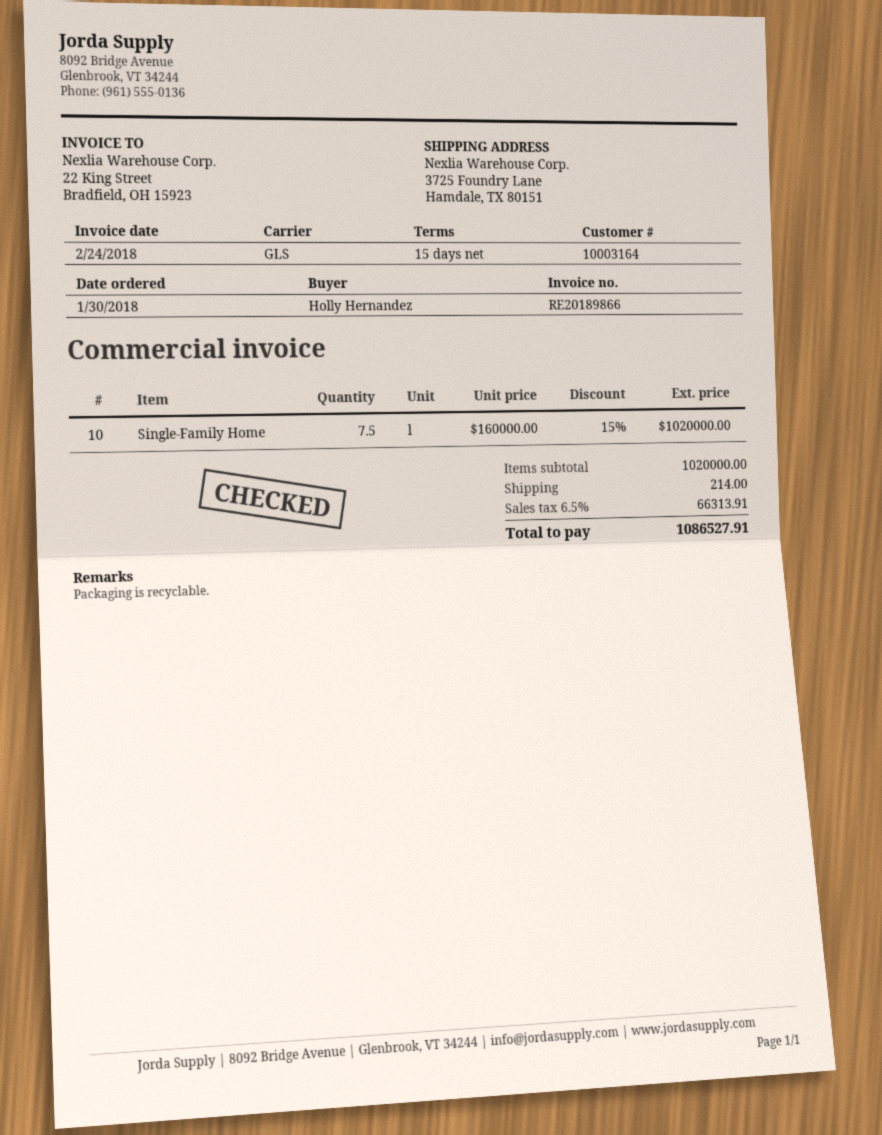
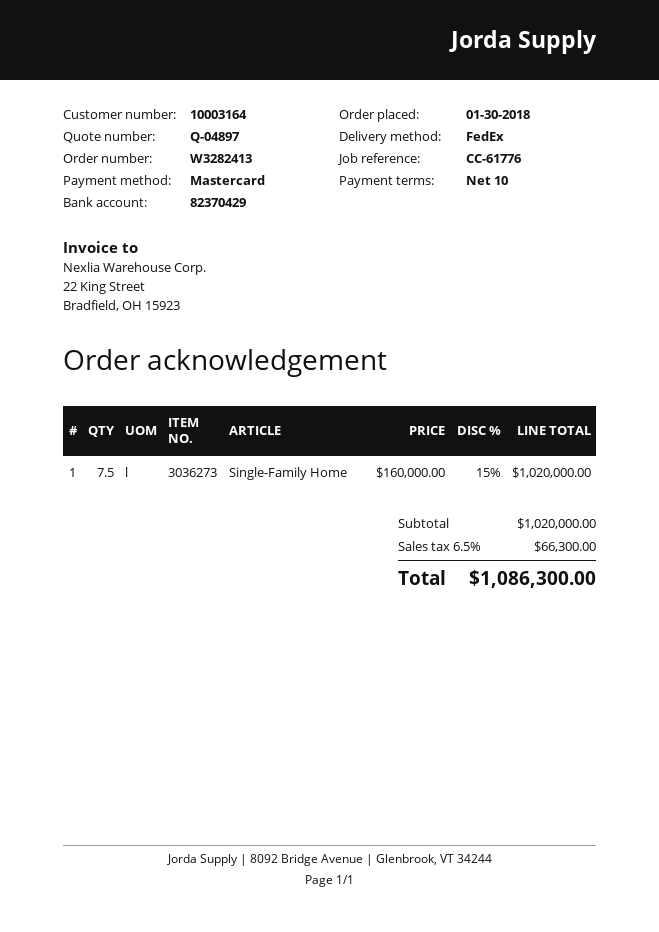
payment terms: 15 days -> 10 days
shipping method: GLS -> FedEx
shipping: 214.00 -> none
tax: 6.5% = 66313.91 -> 6.5% = 66300.00
total: 1086527.91 -> 1086300.00

